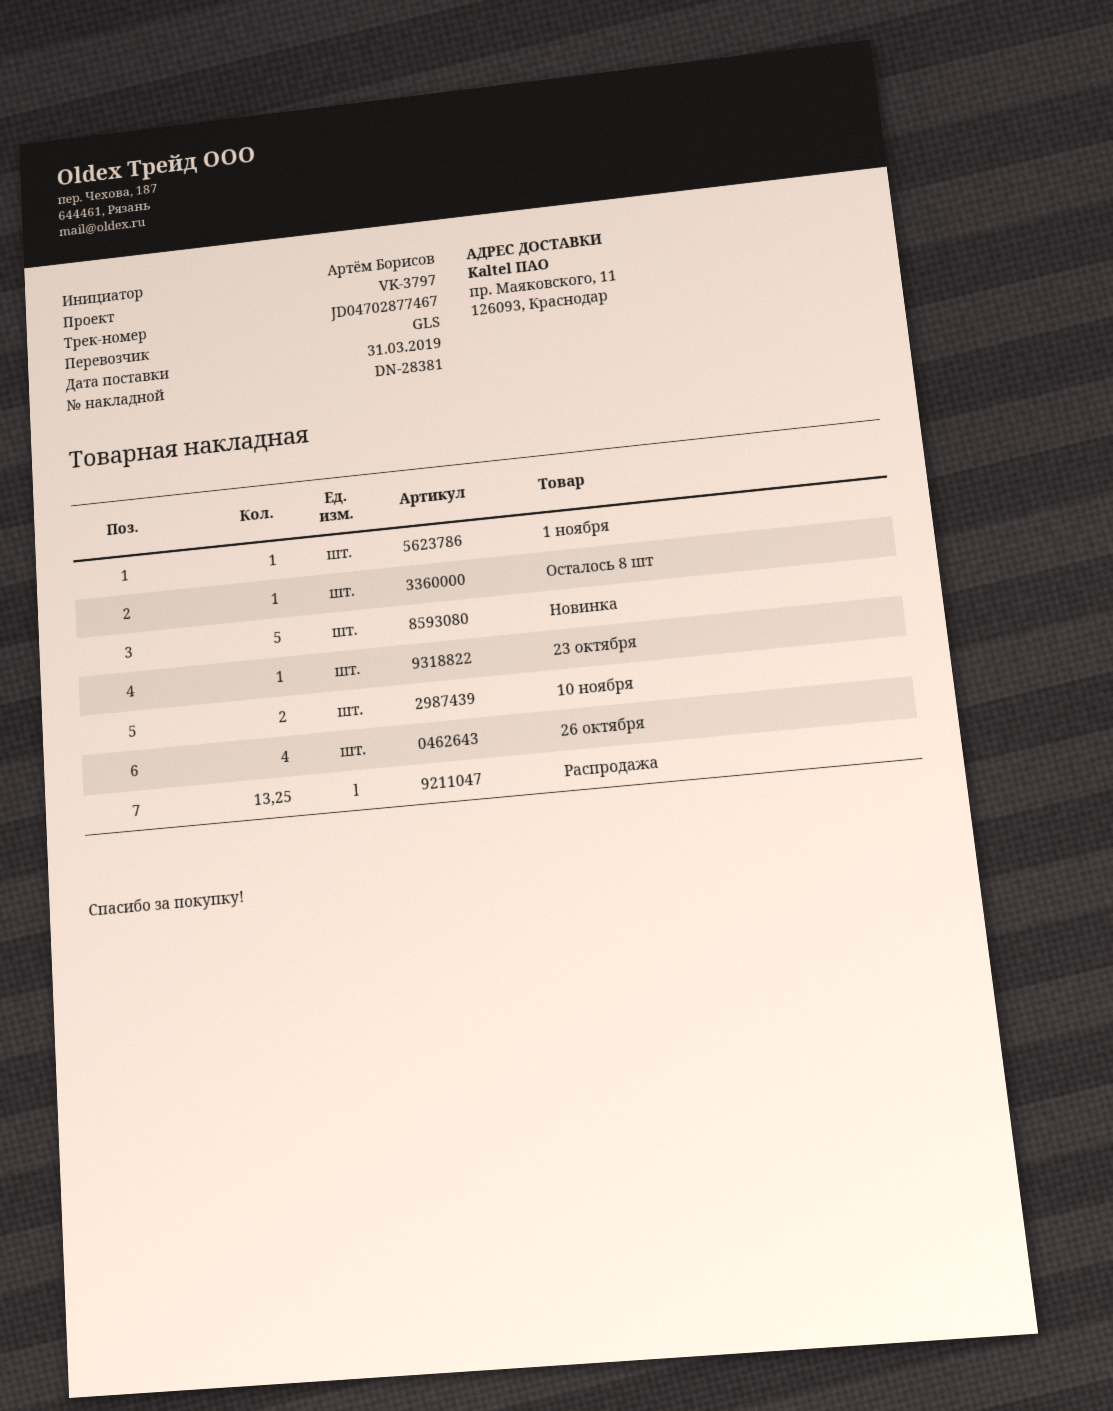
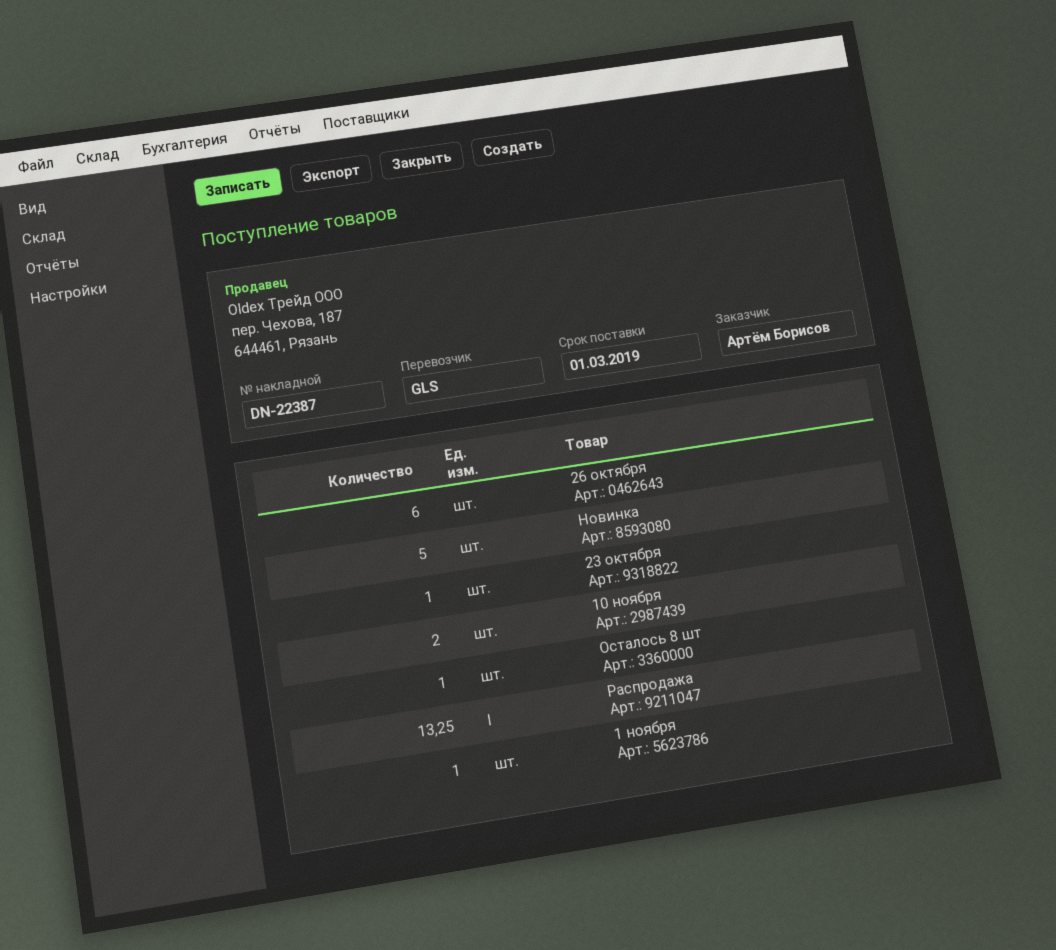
delivery note number: DN-28381 -> DN-22387
delivery date: 2019-03-31 -> 2019-03-01
26 октября: 4 -> 6

